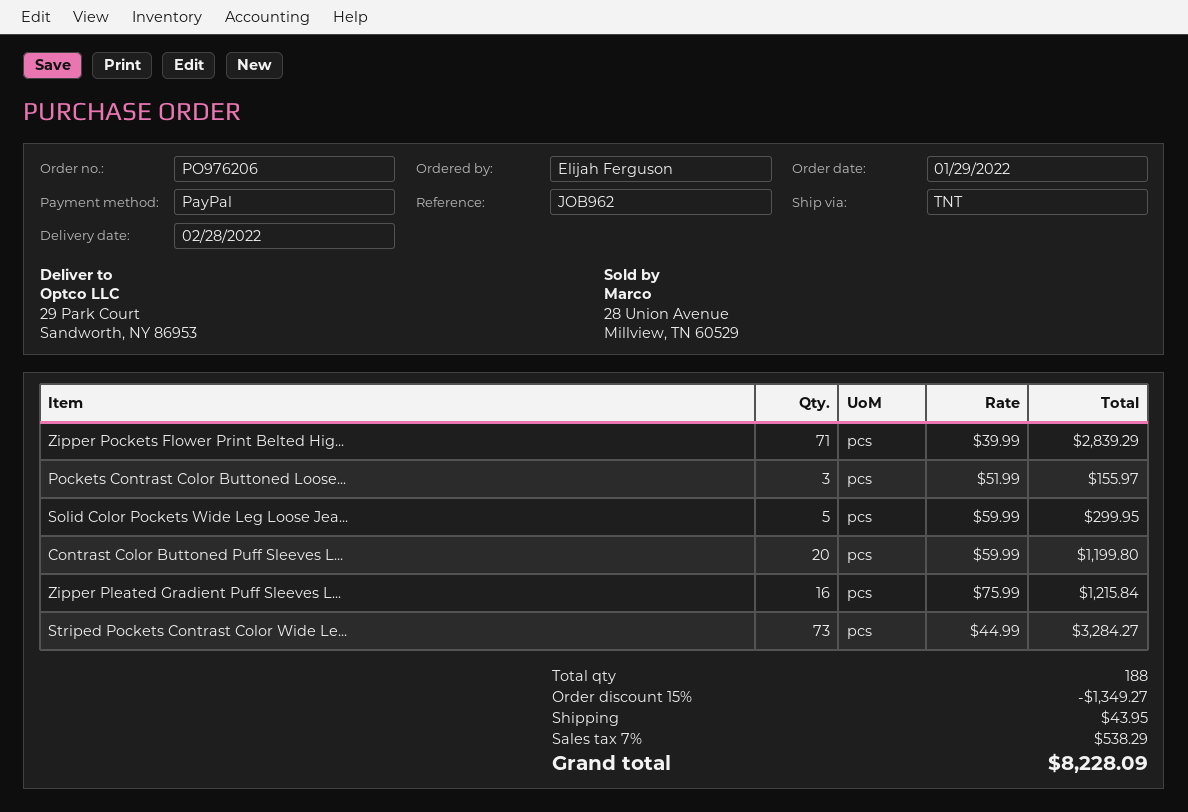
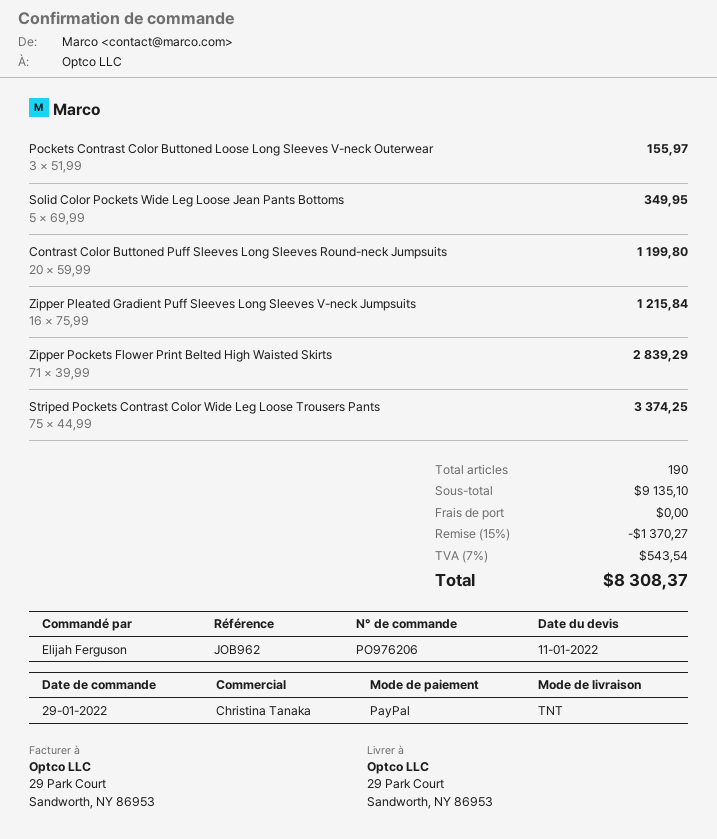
Solid Color Pockets Wide Leg Loose Jea...: 5 x 59.99 = 299.95 -> 5 x 69.99 = 349.95
Striped Pockets Contrast Color Wide Le...: 73 x 44.99 = 3284.27 -> 75 x 44.99 = 3374.25
total quantity: 188 -> 190
discount: 15% = 1349.27 -> 15% = 1370.27
shipping: 43.95 -> 0.00
tax: 7% = 538.29 -> 7% = 543.54
total: 8228.09 -> 8308.37

